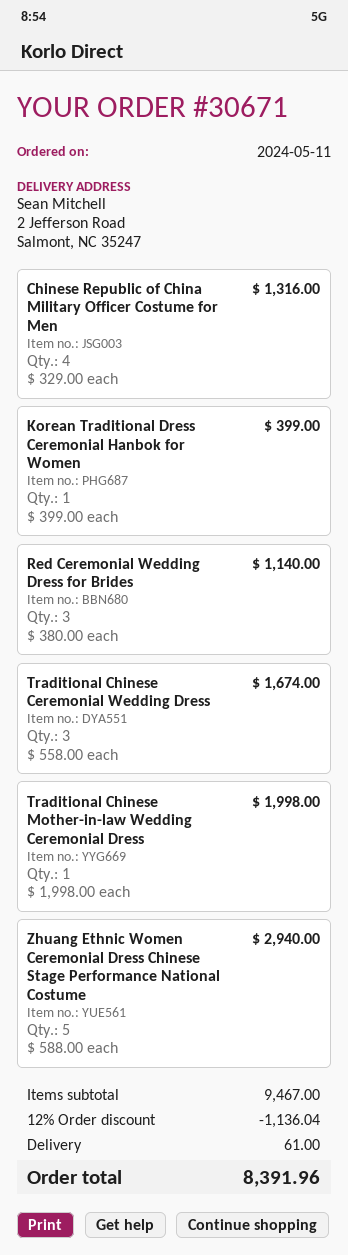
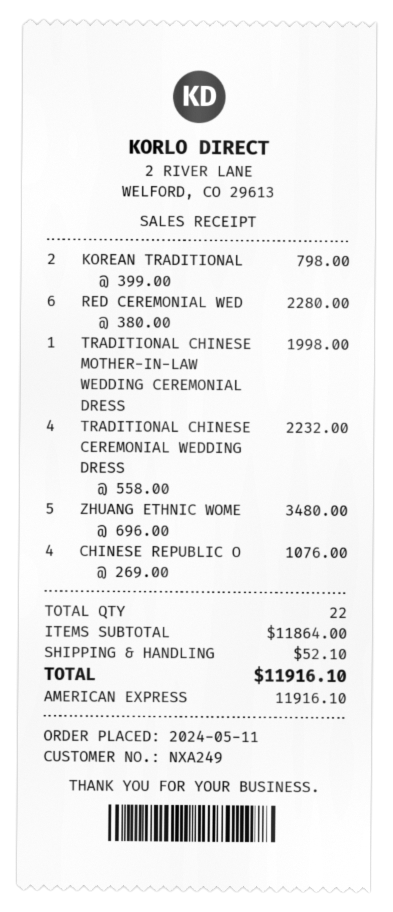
Chinese Republic of China Military Officer Costume for Men: 4 x 329.00 = 1316.00 -> 4 x 269.00 = 1076.00
Korean Traditional Dress Ceremonial Hanbok for Women: 1 x 399.00 = 399.00 -> 2 x 399.00 = 798.00
Red Ceremonial Wedding Dress for Brides: 3 x 380.00 = 1140.00 -> 6 x 380.00 = 2280.00
Traditional Chinese Ceremonial Wedding Dress: 3 x 558.00 = 1674.00 -> 4 x 558.00 = 2232.00
Zhuang Ethnic Women Ceremonial Dress Chinese Stage Performance National Costume: 5 x 588.00 = 2940.00 -> 5 x 696.00 = 3480.00
subtotal: 9467.00 -> 11864.00
discount: 12% = 1136.04 -> none
shipping: 61.00 -> 52.10
total: 8391.96 -> 11916.10

